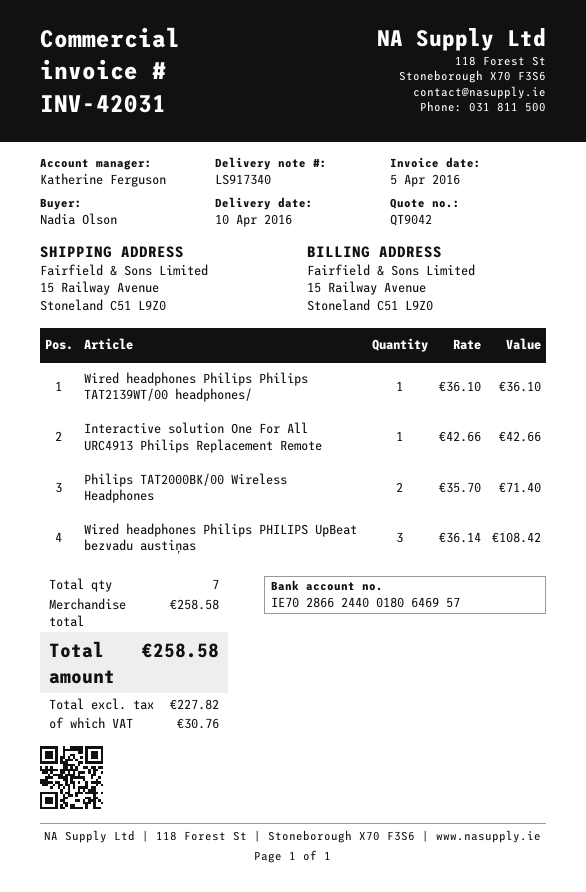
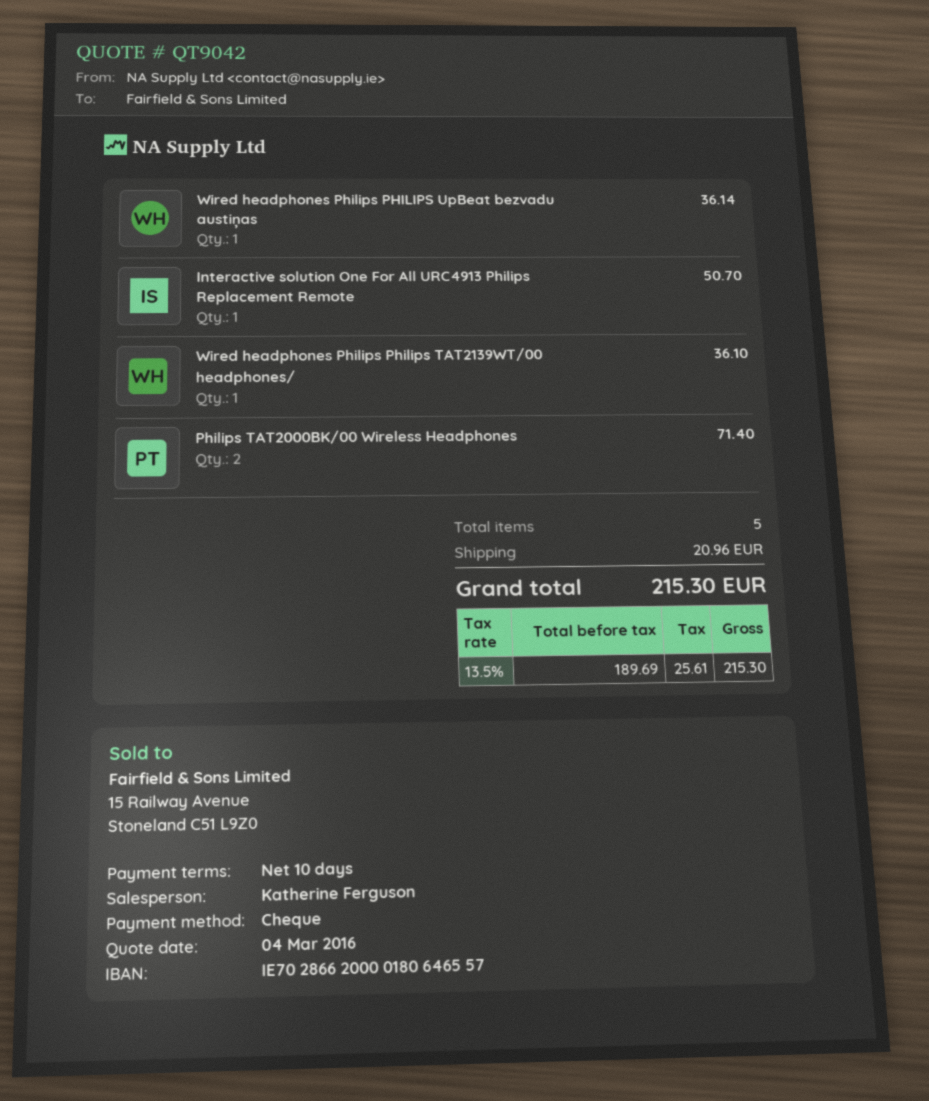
bank account: IE70286624400180646957 -> IE70286620000180646557
Interactive solution One For All URC4913 Philips Replacement Remote: 1 for 42.66 -> 1 for 50.70
Wired headphones Philips PHILIPS UpBeat bezvadu austiņas: 3 for 108.42 -> 1 for 36.14
total quantity: 7 -> 5
shipping: none -> 20.96
net: 227.82 -> 189.69
tax: 30.76 -> 25.61
total: 258.58 -> 215.30

